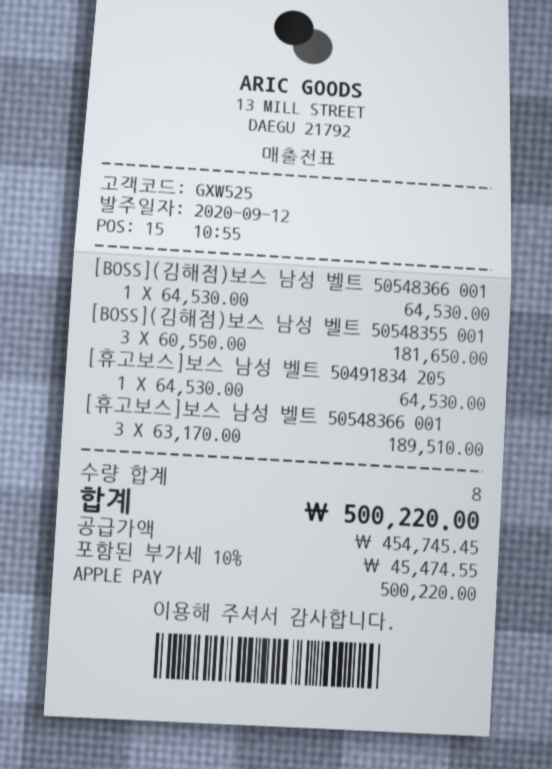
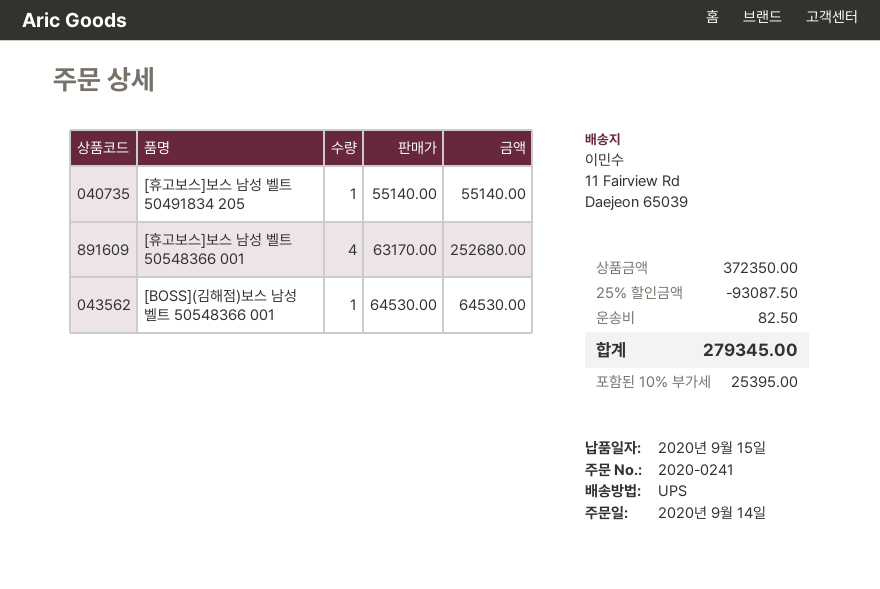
order date: 2020-09-12 -> 2020-09-14
[BOSS](김해점)보스 남성 벨트 50548355 001: 3 x 60550.00 = 181650.00 -> none
[휴고보스]보스 남성 벨트 50491834 205: 1 x 64530.00 = 64530.00 -> 1 x 55140.00 = 55140.00
[휴고보스]보스 남성 벨트 50548366 001: 3 x 63170.00 = 189510.00 -> 4 x 63170.00 = 252680.00
discount: none -> 25% = 93087.50
shipping: none -> 82.50
tax: 10% = 45474.55 -> 10% = 25395.00
total: 500220.00 -> 279345.00

